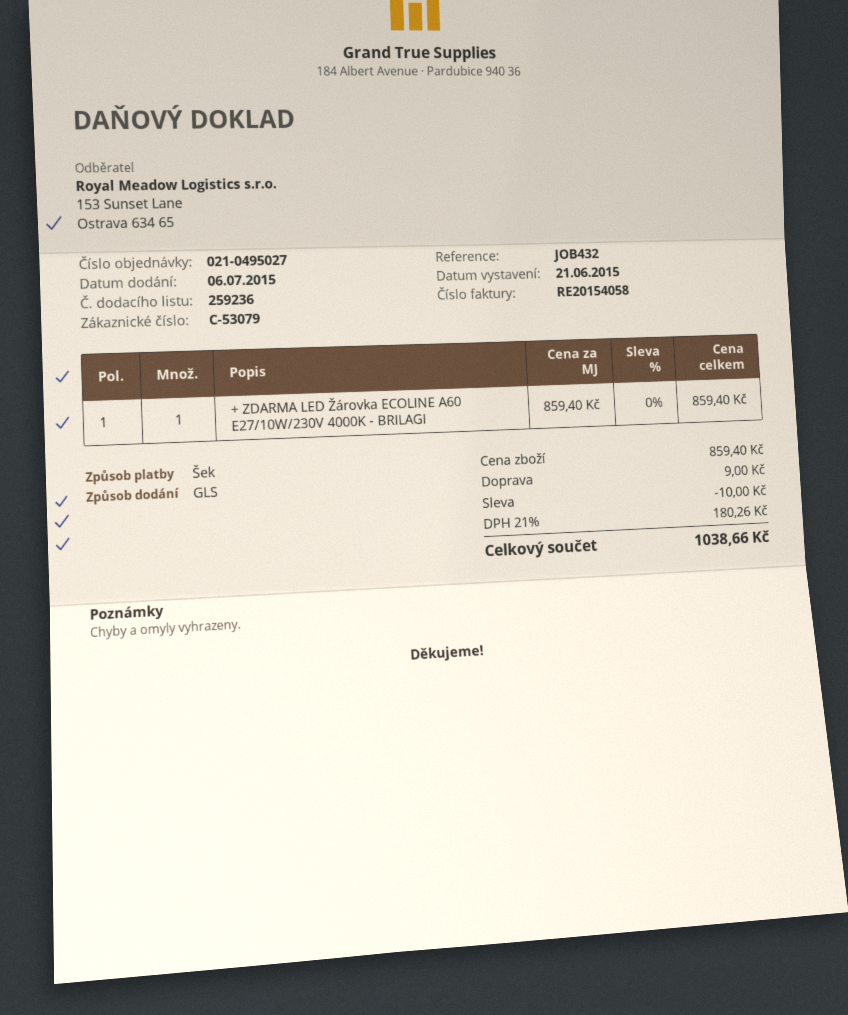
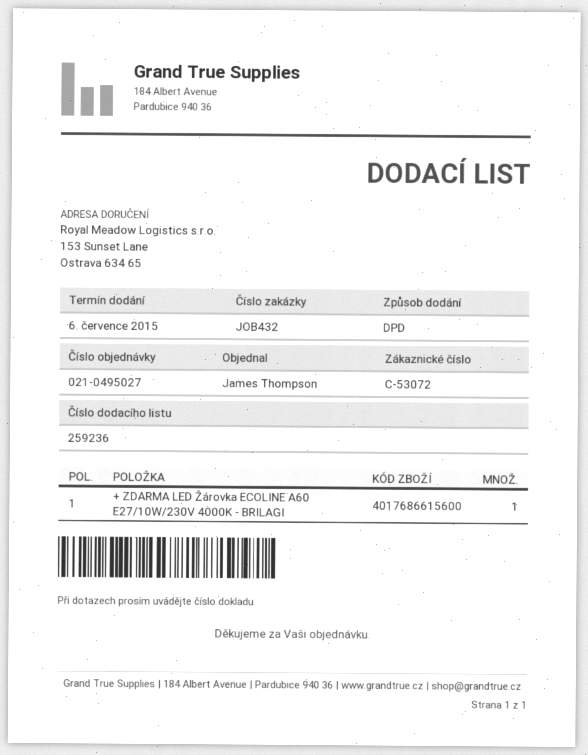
customer number: C-53079 -> C-53072
shipping method: GLS -> DPD

